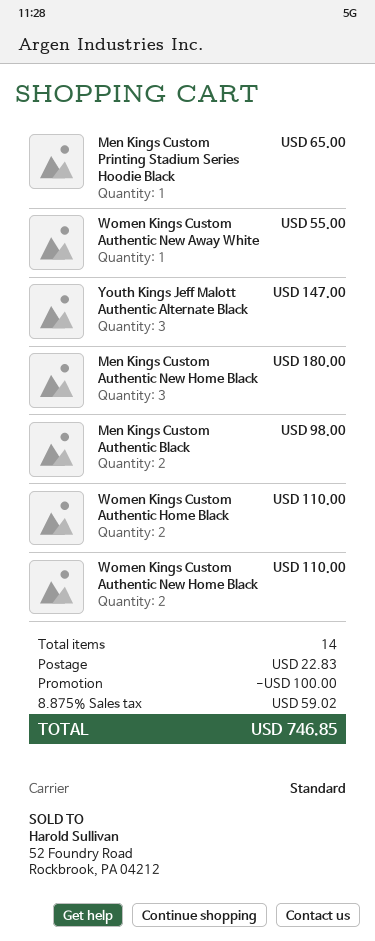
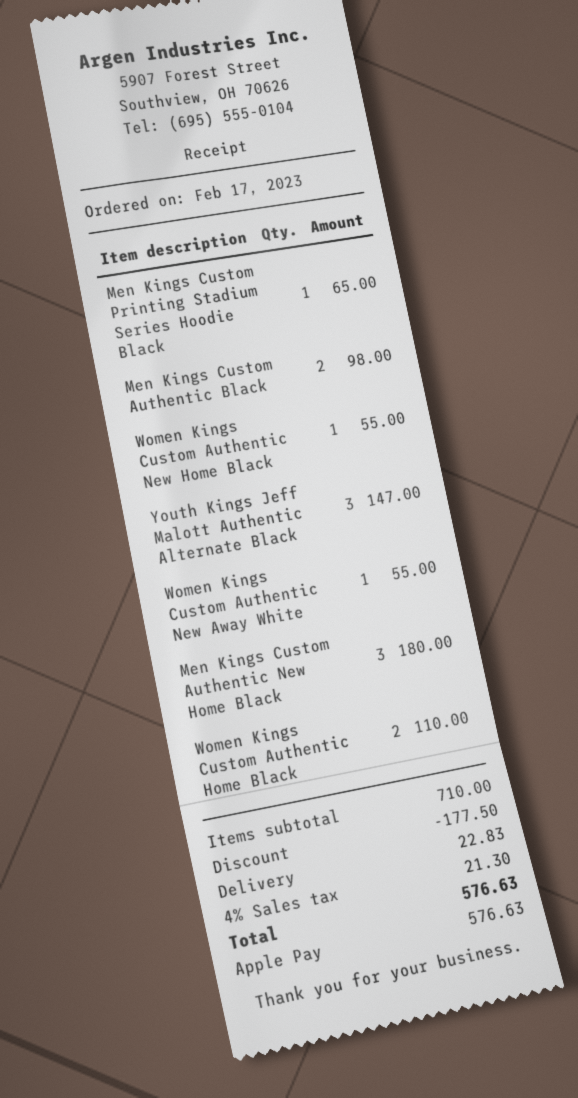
Women Kings Custom Authentic New Home Black: 2 for 110.00 -> 1 for 55.00
discount: 100.00 -> 177.50
tax: 8.875% = 59.02 -> 4% = 21.30
total: 746.85 -> 576.63

